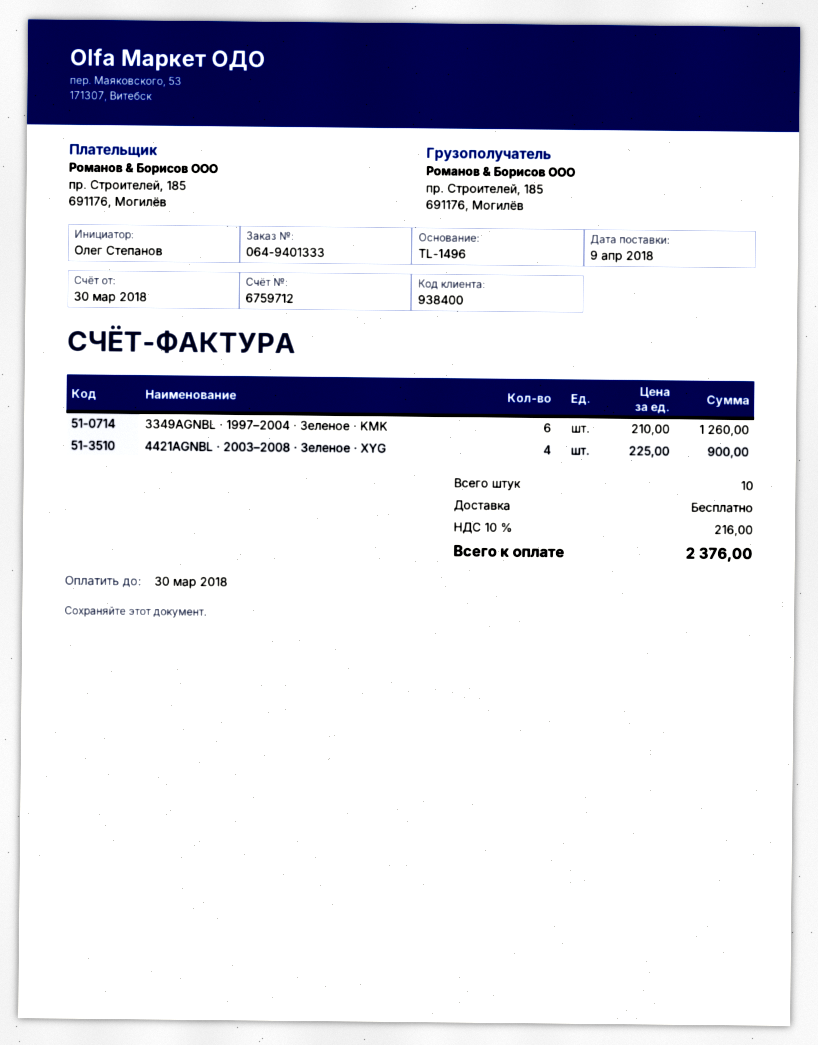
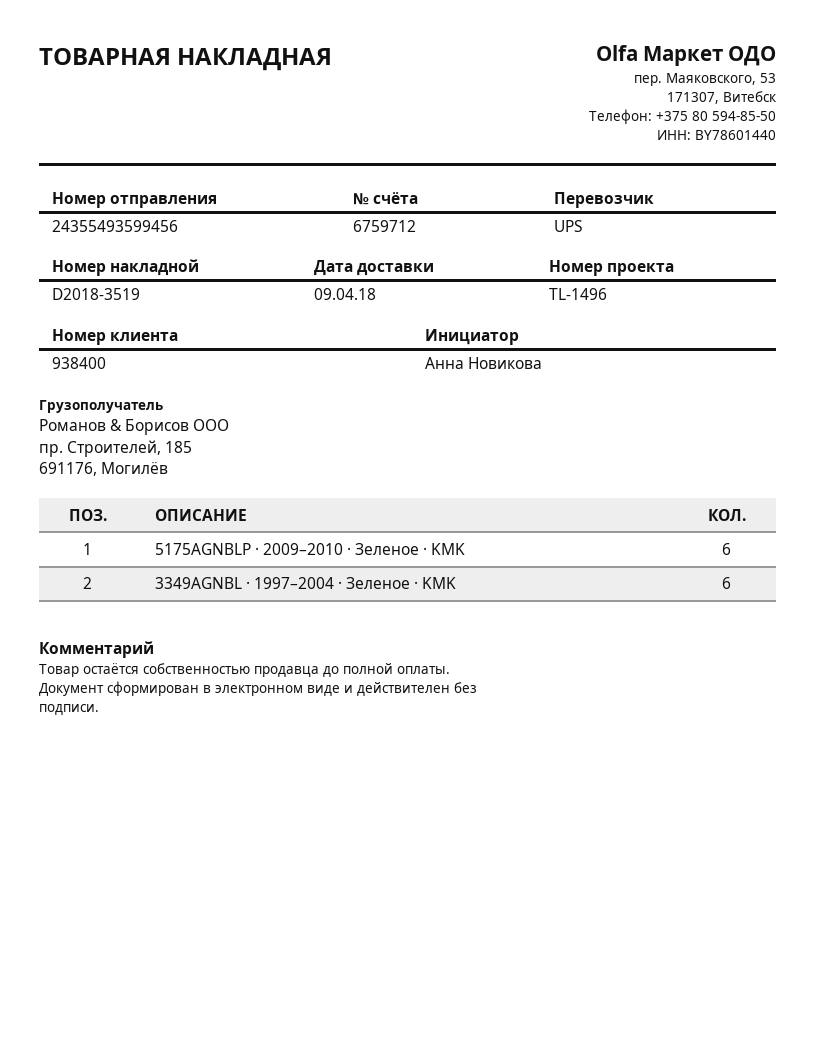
ordered by: Олег Степанов -> Анна Новикова
4421AGNBL · 2003–2008 · Зеленое · XYG: 4 -> none
5175AGNBLP · 2009–2010 · Зеленое · KMK: none -> 6

